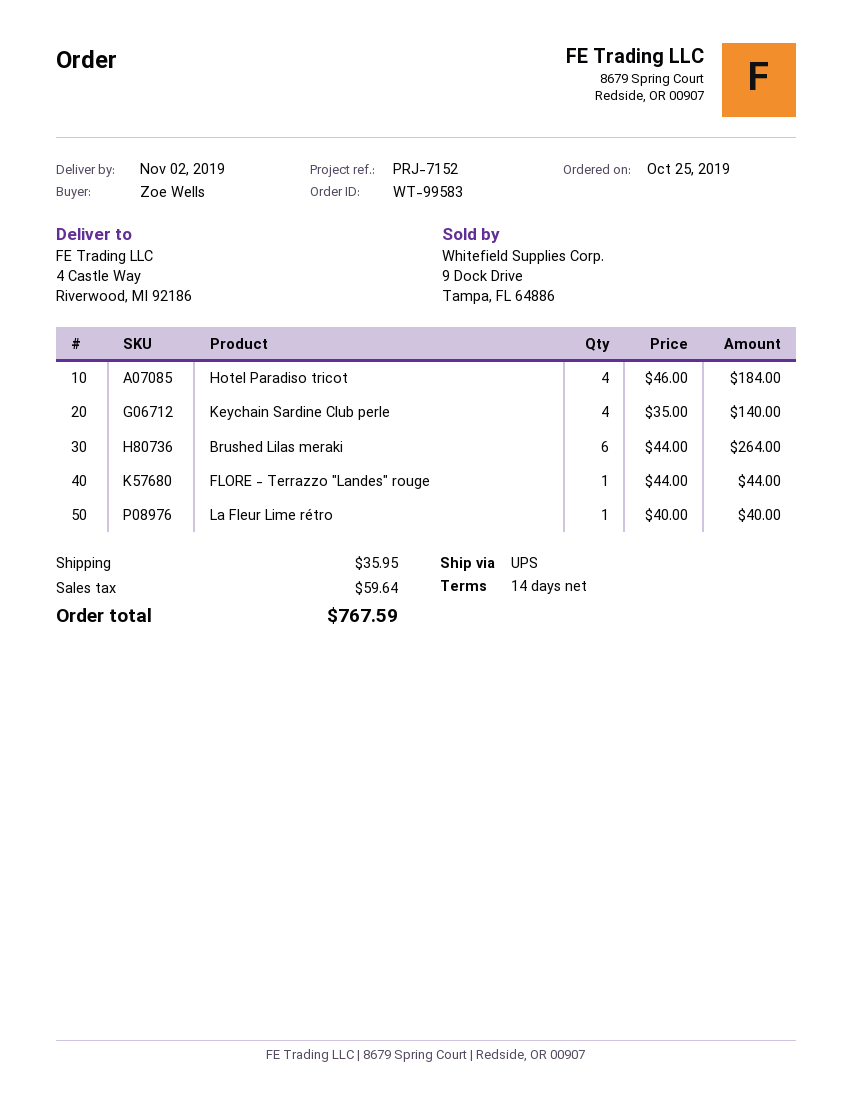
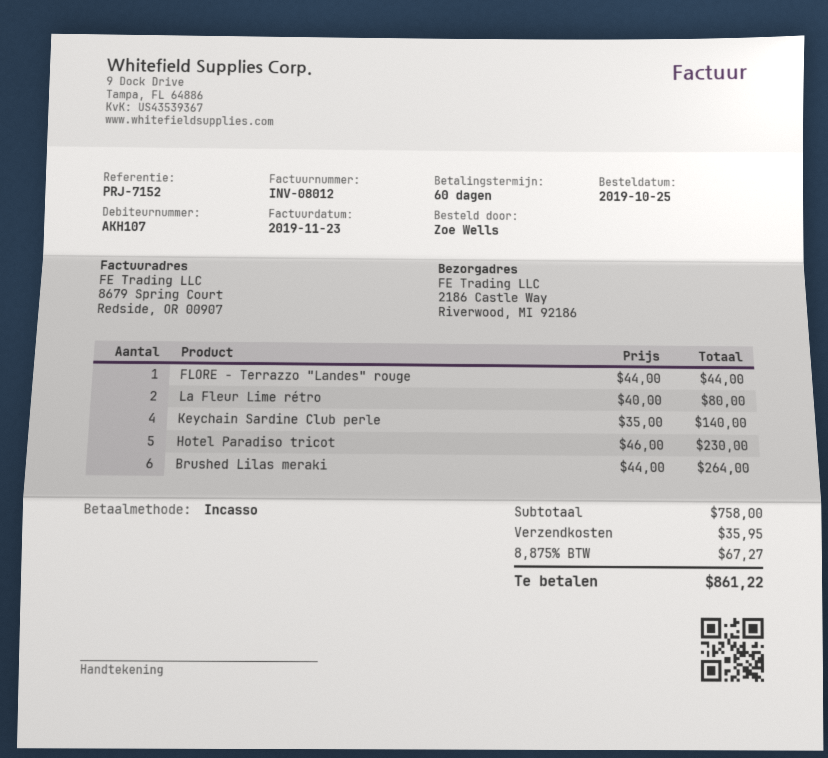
payment terms: 14 days -> 60 days
ship to: 4 Castle Way, Riverwood, MI 92186 -> 2186 Castle Way, Riverwood, MI 92186
Hotel Paradiso tricot: 4 x 46.00 = 184.00 -> 5 x 46.00 = 230.00
La Fleur Lime rétro: 1 x 40.00 = 40.00 -> 2 x 40.00 = 80.00
tax: 59.64 -> 67.27
total: 767.59 -> 861.22

